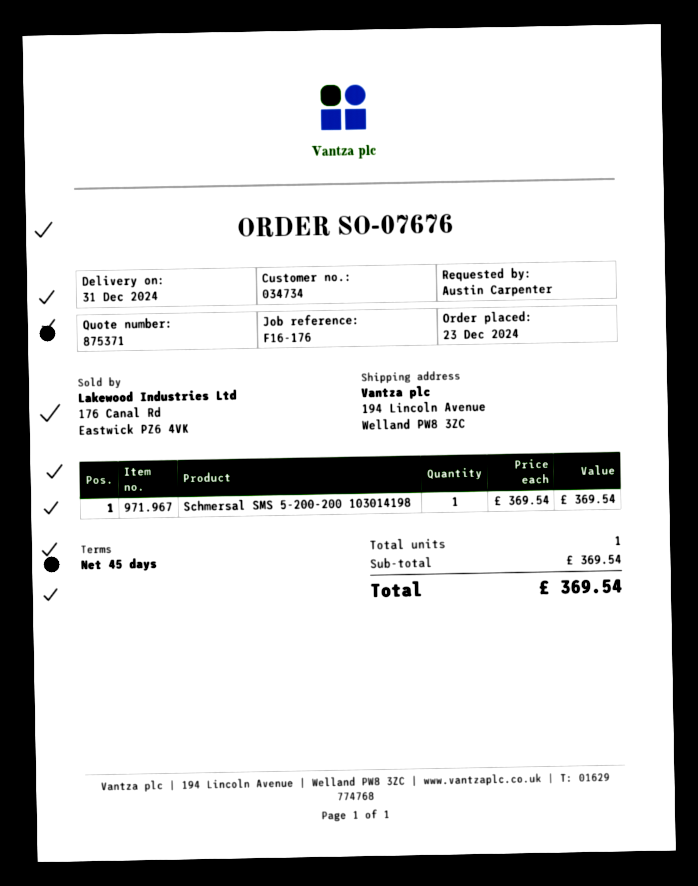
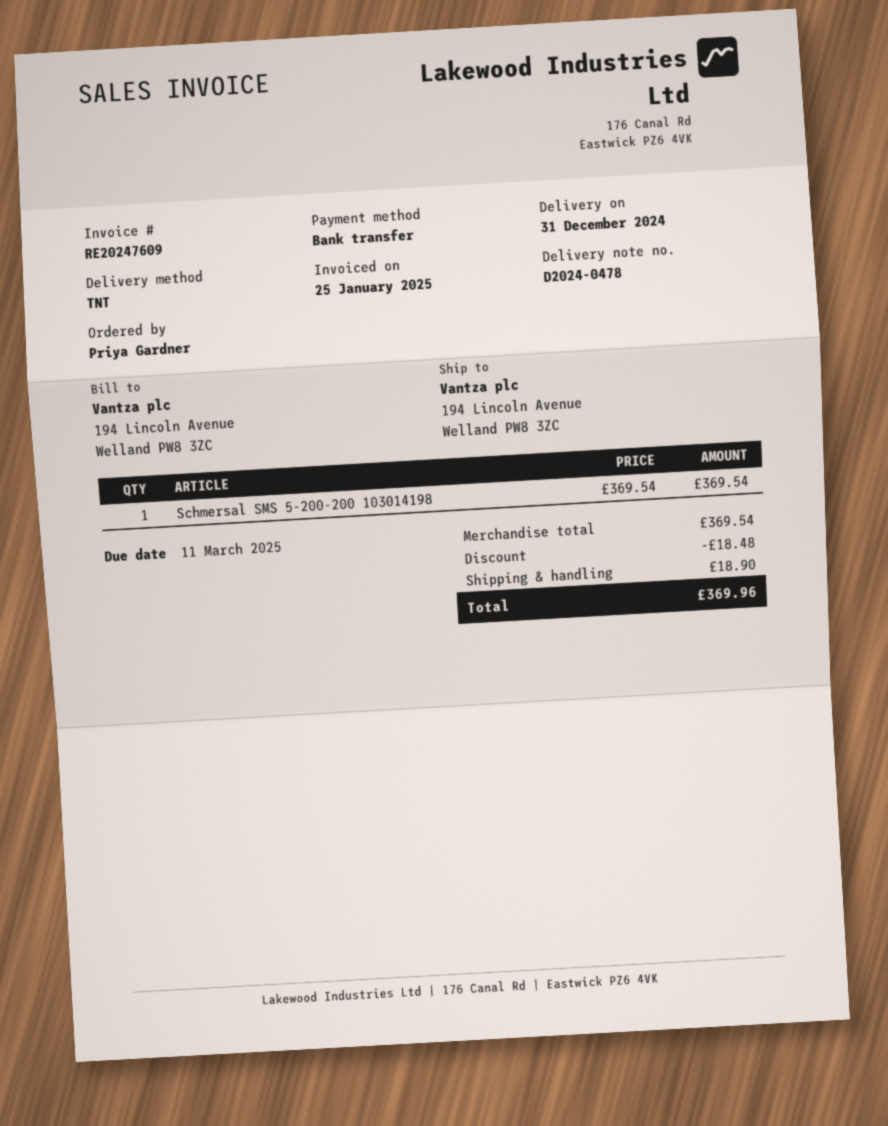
ordered by: Austin Carpenter -> Priya Gardner
discount: none -> 18.48
shipping: none -> 18.90
total: 369.54 -> 369.96

